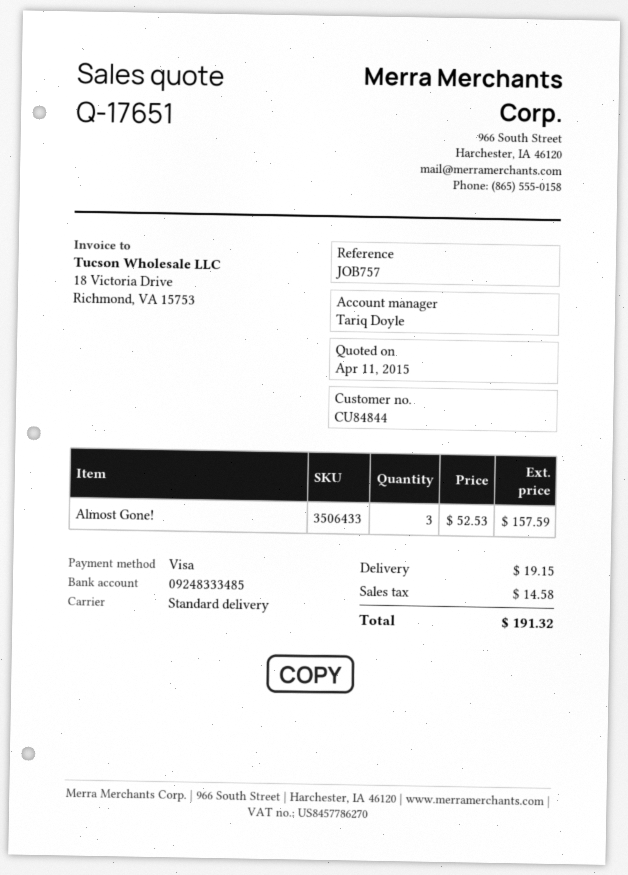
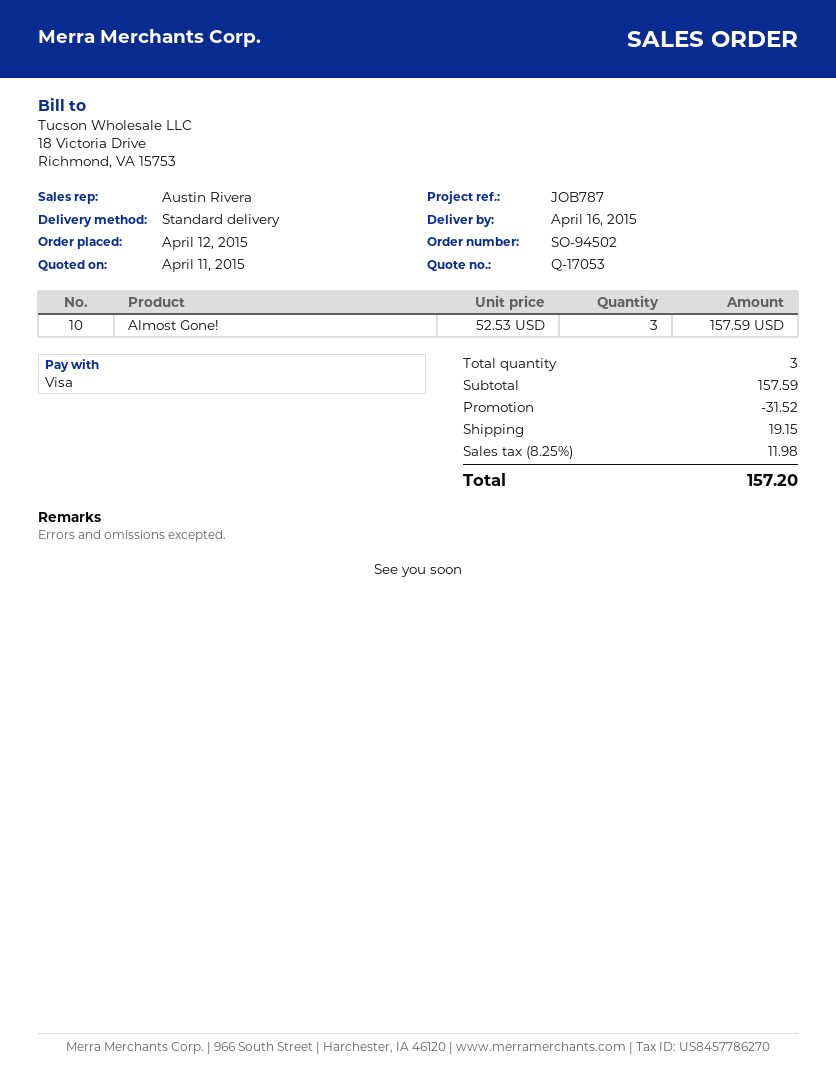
quote number: Q-17651 -> Q-17053
reference: JOB757 -> JOB787
sales rep: Tariq Doyle -> Austin Rivera
discount: none -> 31.52
tax: 14.58 -> 11.98
total: 191.32 -> 157.20

